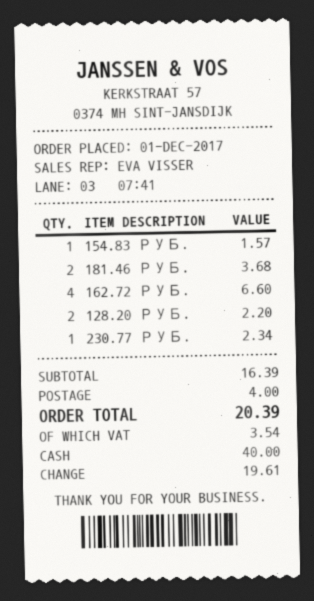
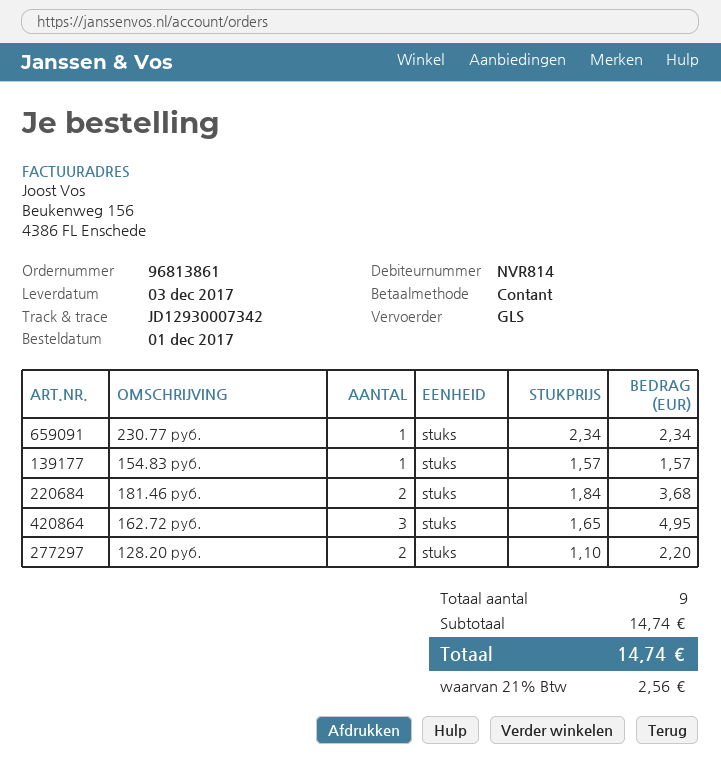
162.72 РУБ.: 4 for 6.60 -> 3 for 4.95
subtotal: 16.39 -> 14.74
shipping: 4.00 -> none
tax: 3.54 -> 2.56
total: 20.39 -> 14.74

